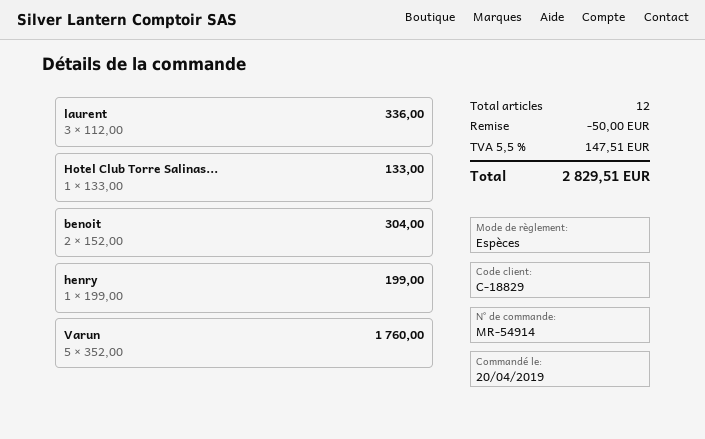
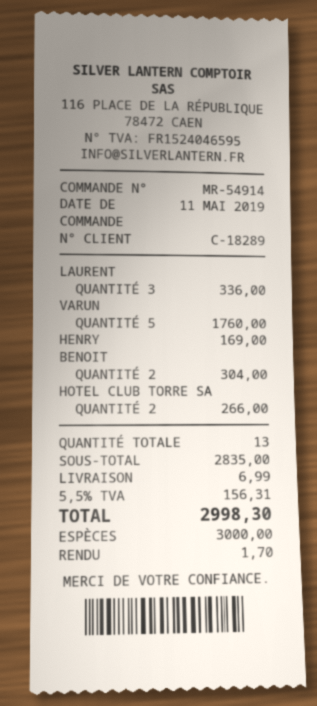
order date: 2019-04-20 -> 2019-05-11
customer number: C-18829 -> C-18289
Hotel Club Torre Salinas...: 1 for 133.00 -> 2 for 266.00
henry: 1 for 199.00 -> 1 for 169.00
total quantity: 12 -> 13
discount: 50.00 -> none
shipping: none -> 6.99
tax: 5.5% = 147.51 -> 5.5% = 156.31
total: 2829.51 -> 2998.30

